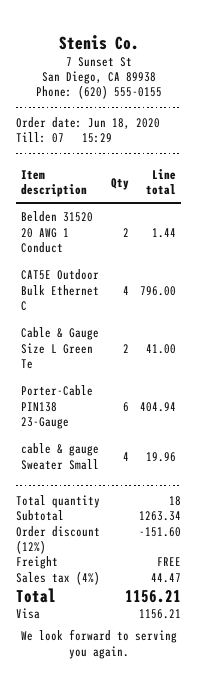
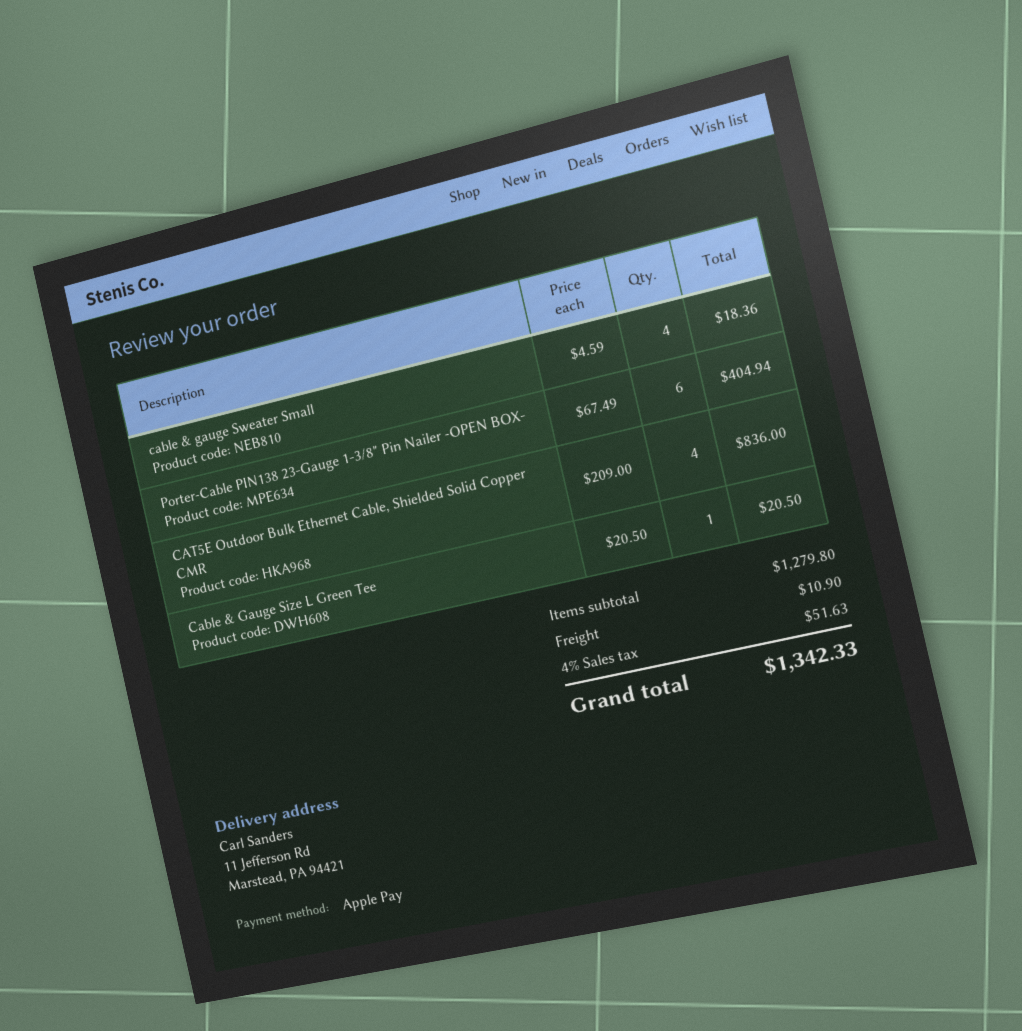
payment method: Visa -> Apple Pay
Belden 31520 20 AWG 1 Conduct: 2 for 1.44 -> none
CAT5E Outdoor Bulk Ethernet C: 4 for 796.00 -> 4 for 836.00
Cable & Gauge Size L Green Te: 2 for 41.00 -> 1 for 20.50
cable & gauge Sweater Small: 4 for 19.96 -> 4 for 18.36
subtotal: 1263.34 -> 1279.80
discount: 12% = 151.60 -> none
shipping: 0.00 -> 10.90
tax: 4% = 44.47 -> 4% = 51.63
total: 1156.21 -> 1342.33

